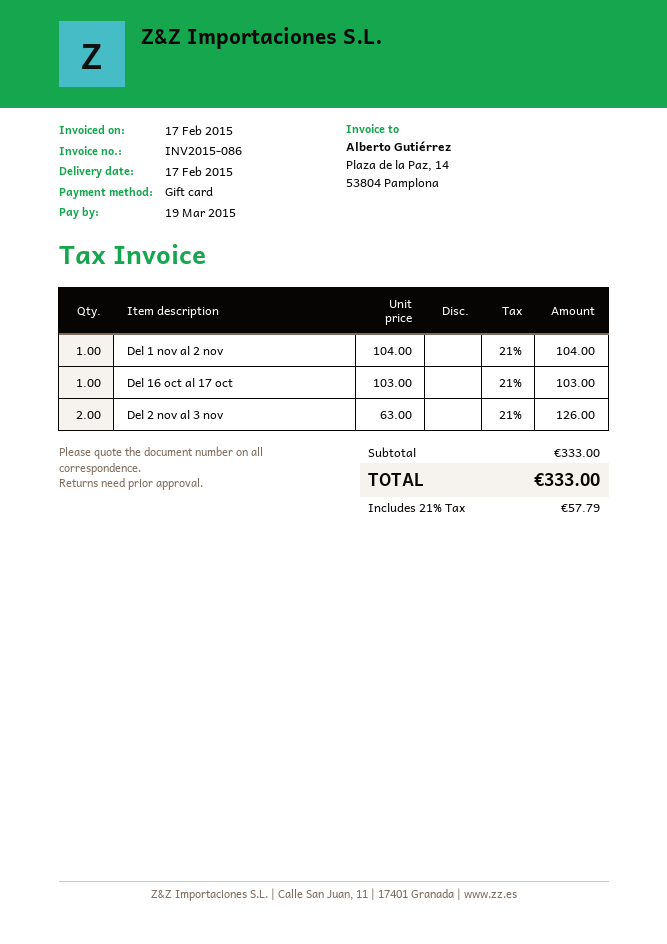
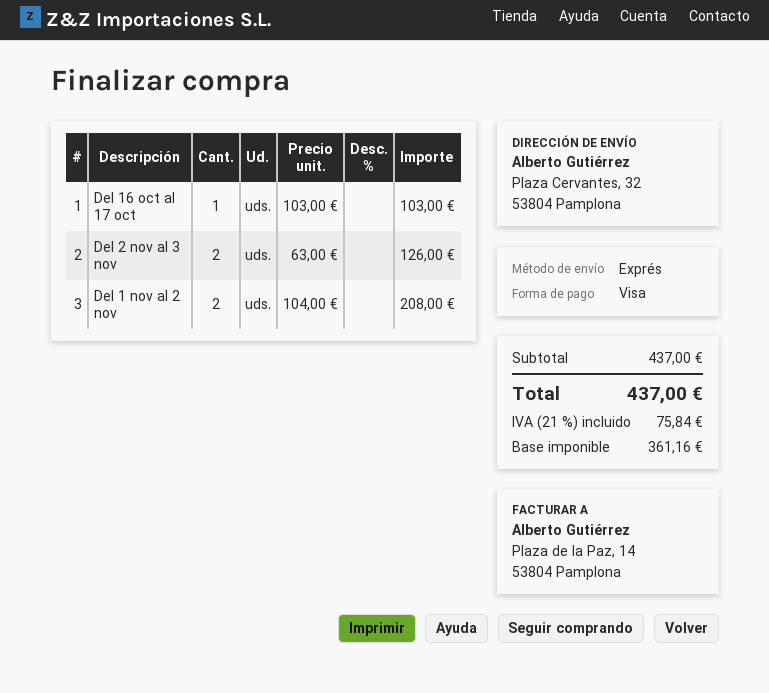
payment method: gift card -> Visa
Del 1 nov al 2 nov: 1 x 104.00 = 104.00 -> 2 x 104.00 = 208.00
subtotal: 333.00 -> 437.00
tax: 21% = 57.79 -> 21% = 75.84
total: 333.00 -> 437.00

